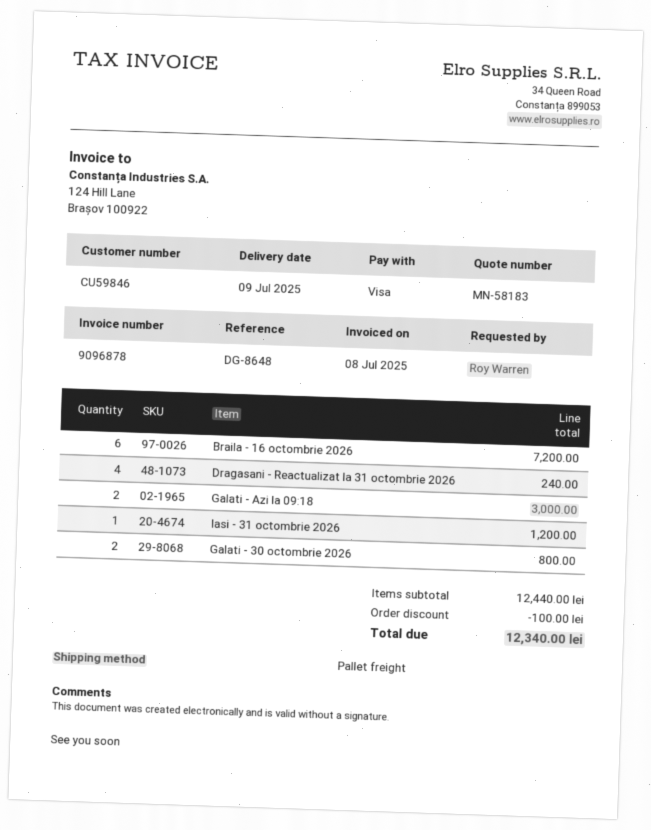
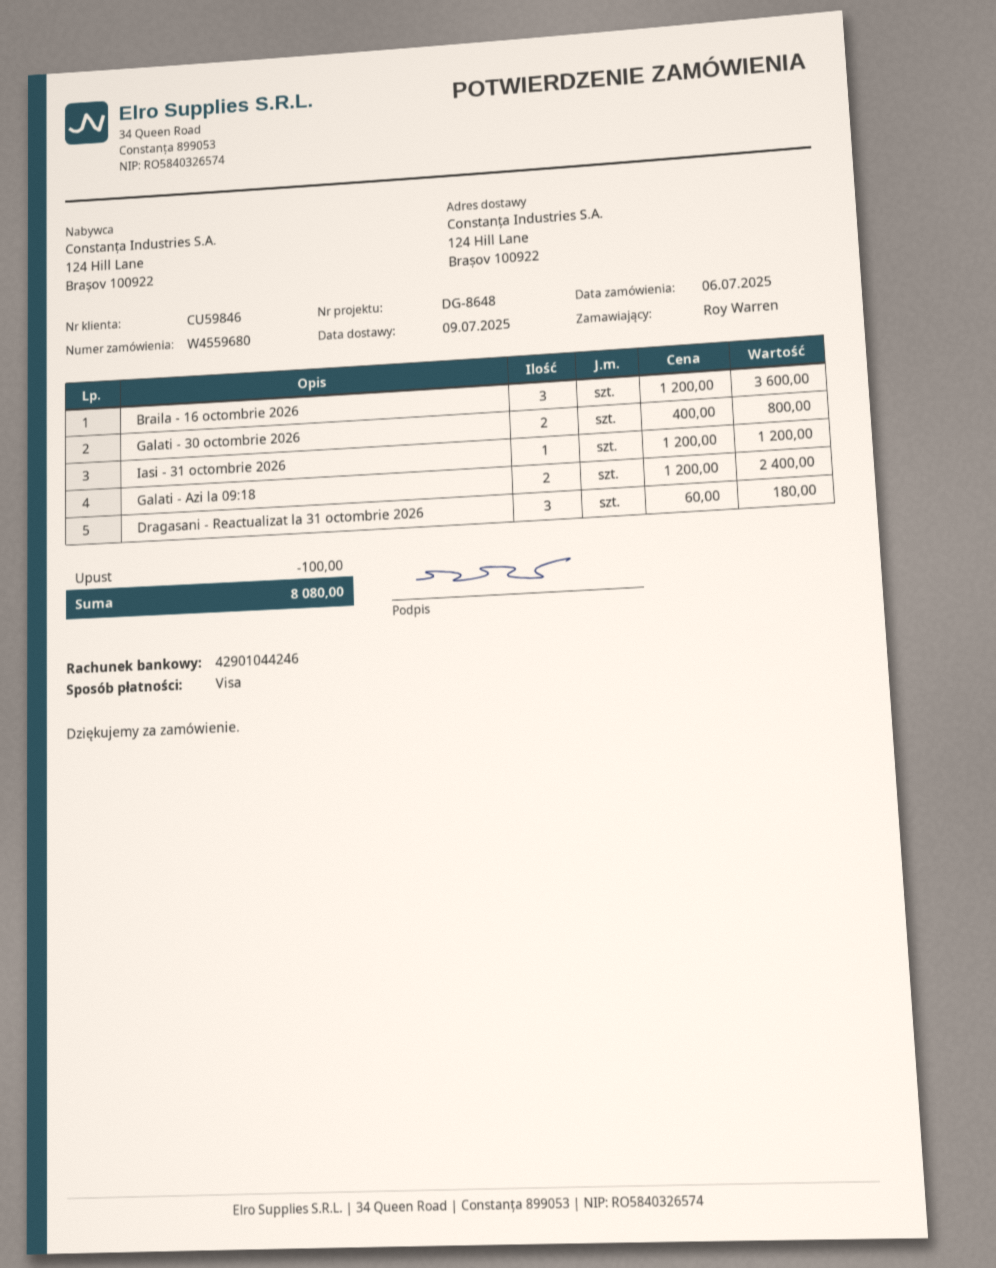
Braila - 16 octombrie 2026: 6 for 7200.00 -> 3 for 3600.00
Dragasani - Reactualizat la 31 octombrie 2026: 4 for 240.00 -> 3 for 180.00
Galati - Azi la 09:18: 2 for 3000.00 -> 2 for 2400.00
total: 12340.00 -> 8080.00

